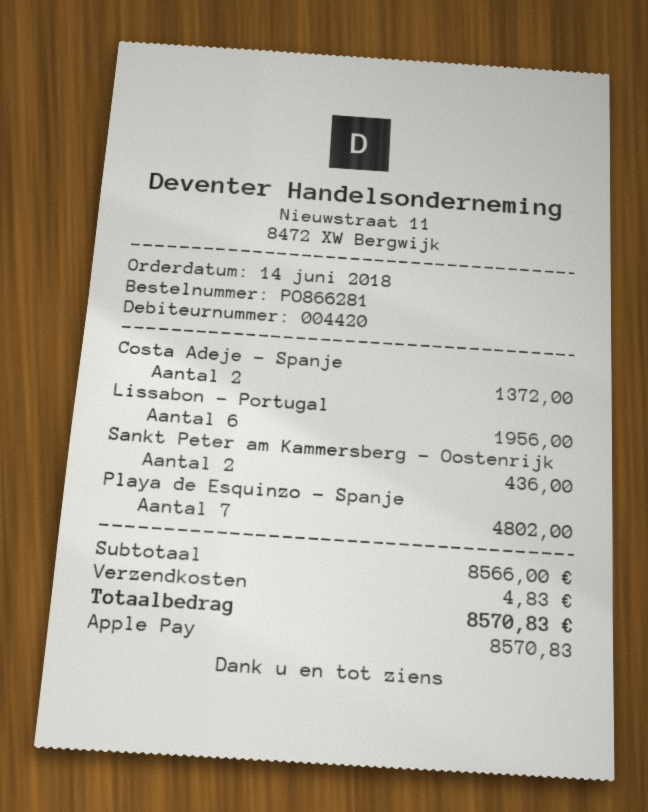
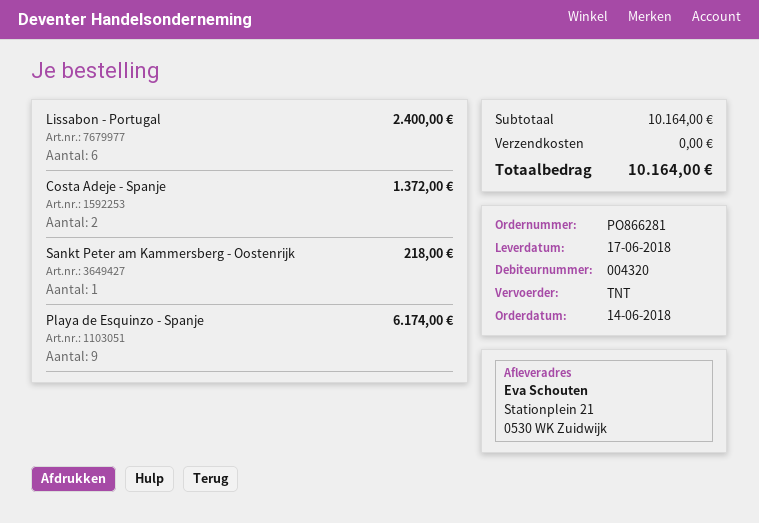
customer number: 004420 -> 004320
Lissabon - Portugal: 6 for 1956.00 -> 6 for 2400.00
Sankt Peter am Kammersberg - Oostenrijk: 2 for 436.00 -> 1 for 218.00
Playa de Esquinzo - Spanje: 7 for 4802.00 -> 9 for 6174.00
subtotal: 8566.00 -> 10164.00
shipping: 4.83 -> 0.00
total: 8570.83 -> 10164.00

